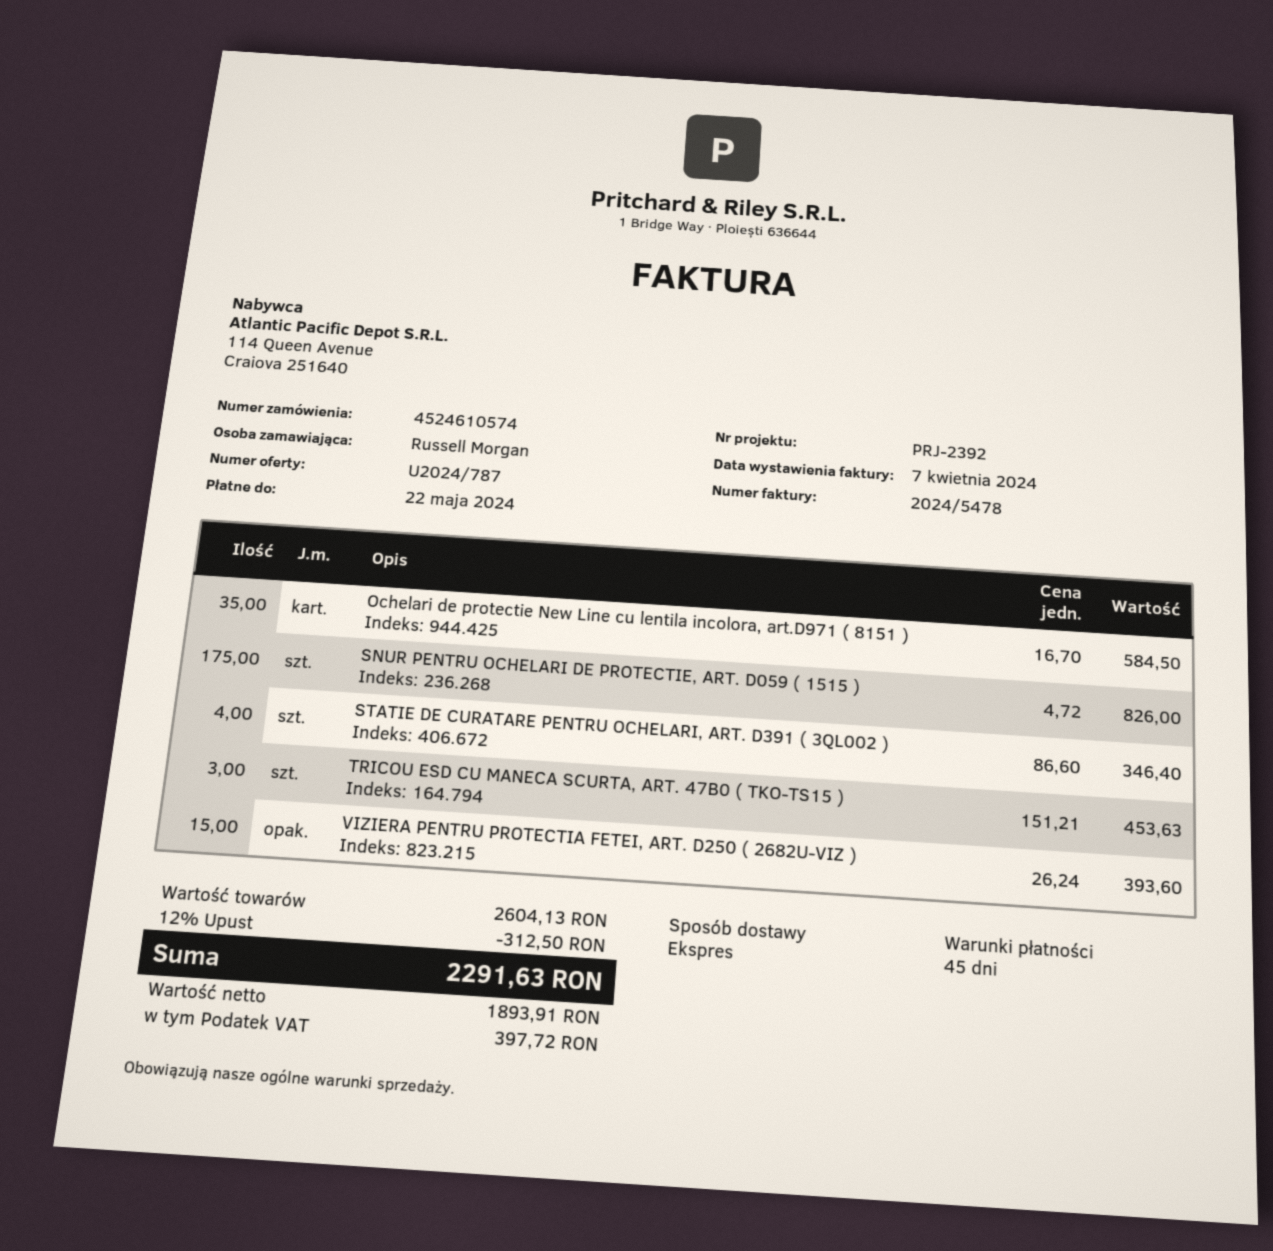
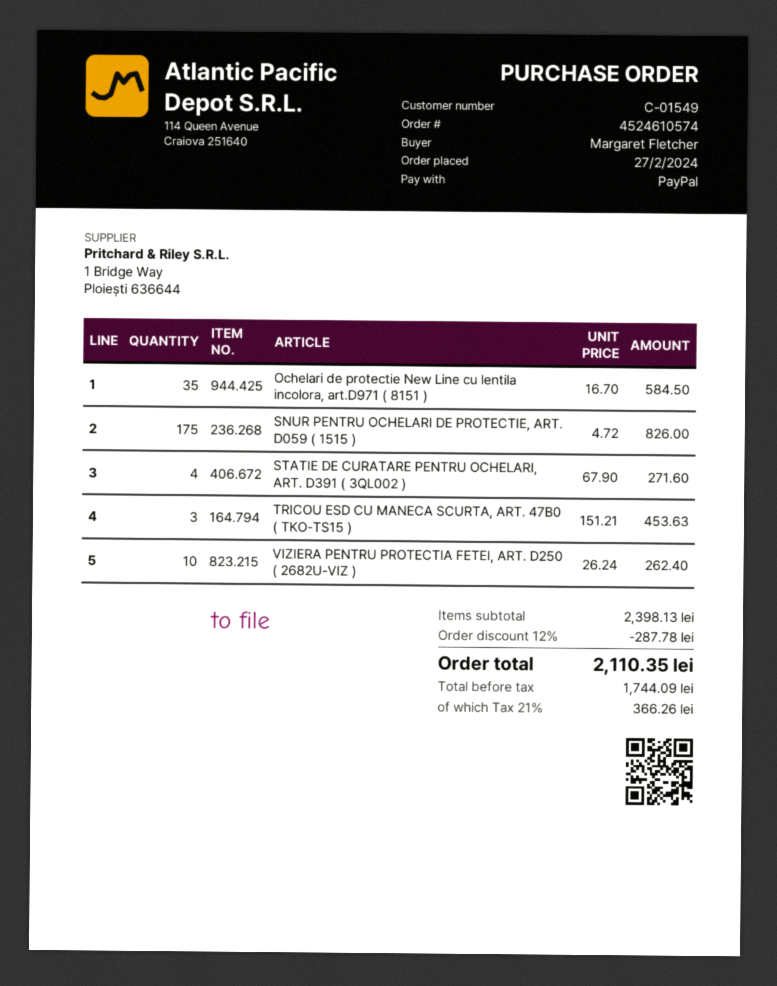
ordered by: Russell Morgan -> Margaret Fletcher
STATIE DE CURATARE PENTRU OCHELARI, ART. D391 ( 3QL002 ): 4 x 86.60 = 346.40 -> 4 x 67.90 = 271.60
VIZIERA PENTRU PROTECTIA FETEI, ART. D250 ( 2682U-VIZ ): 15 x 26.24 = 393.60 -> 10 x 26.24 = 262.40
subtotal: 2604.13 -> 2398.13
discount: 12% = 312.50 -> 12% = 287.78
net: 1893.91 -> 1744.09
tax: 397.72 -> 366.26
total: 2291.63 -> 2110.35

